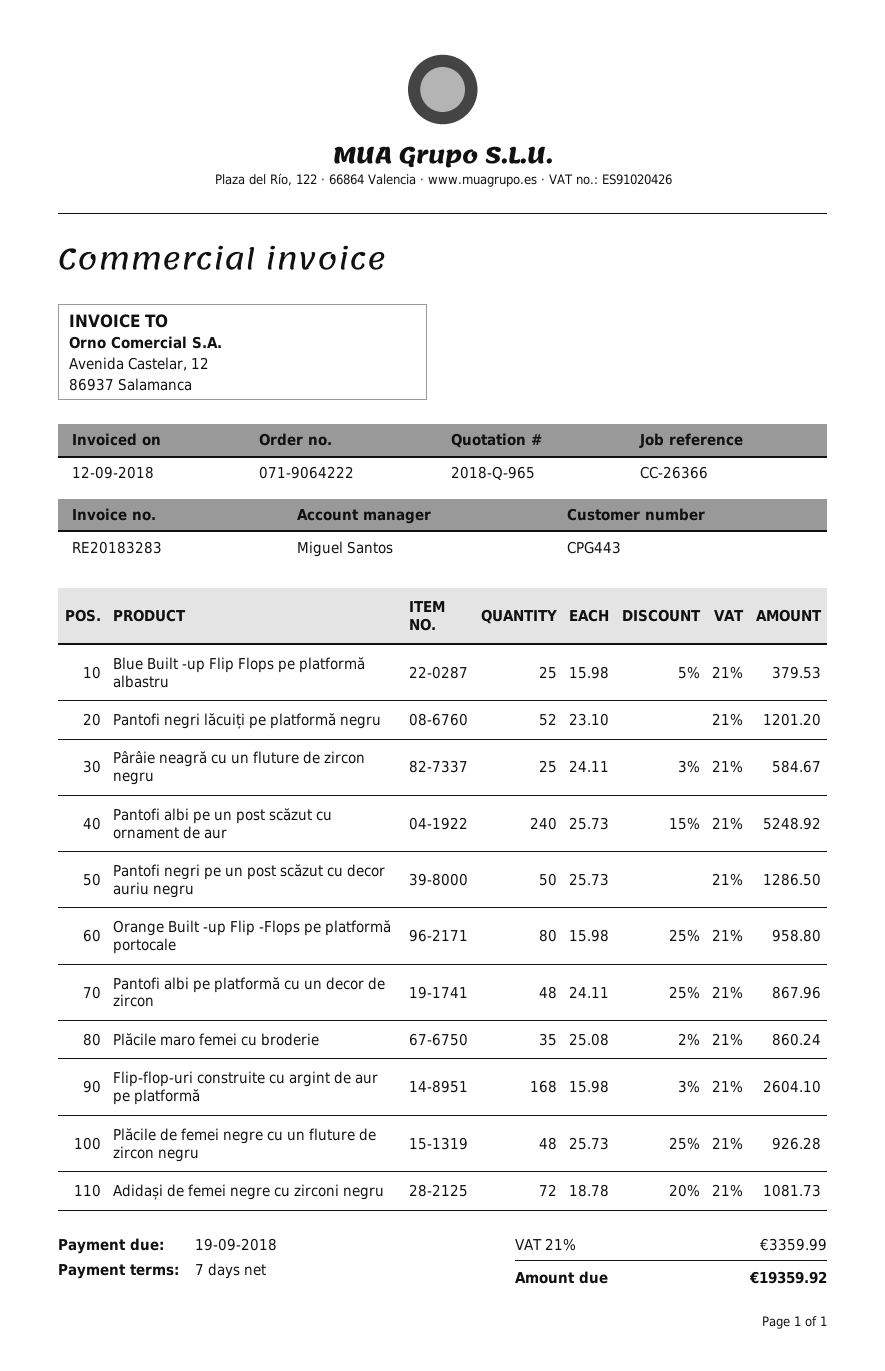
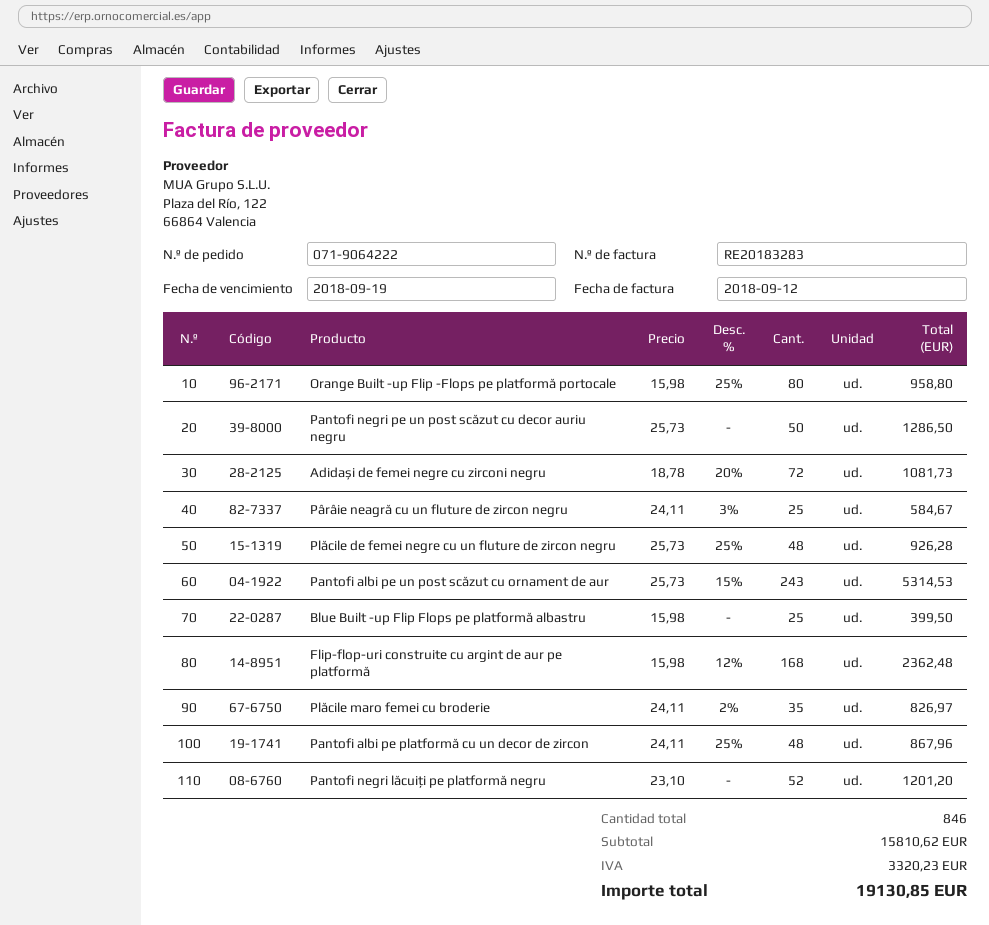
Blue Built -up Flip Flops pe platformă albastru: 25 x 15.98 - 5% = 379.53 -> 25 x 15.98 = 399.50
Pantofi albi pe un post scăzut cu ornament de aur: 240 x 25.73 - 15% = 5248.92 -> 243 x 25.73 - 15% = 5314.53
Plăcile maro femei cu broderie: 35 x 25.08 - 2% = 860.24 -> 35 x 24.11 - 2% = 826.97
Flip-flop-uri construite cu argint de aur pe platformă: 168 x 15.98 - 3% = 2604.10 -> 168 x 15.98 - 12% = 2362.48
tax: 3359.99 -> 3320.23
total: 19359.92 -> 19130.85

